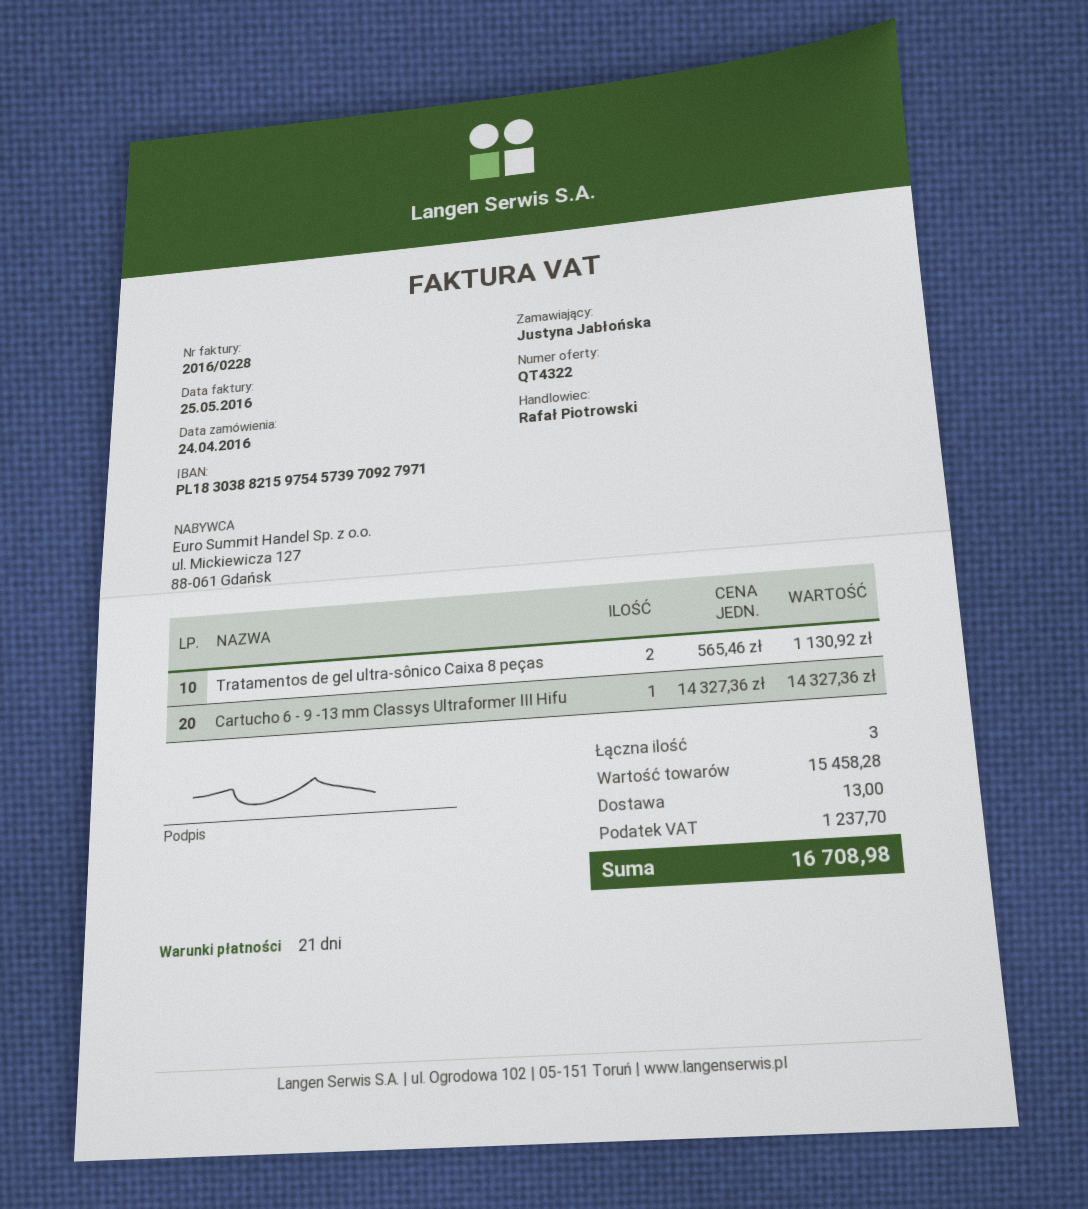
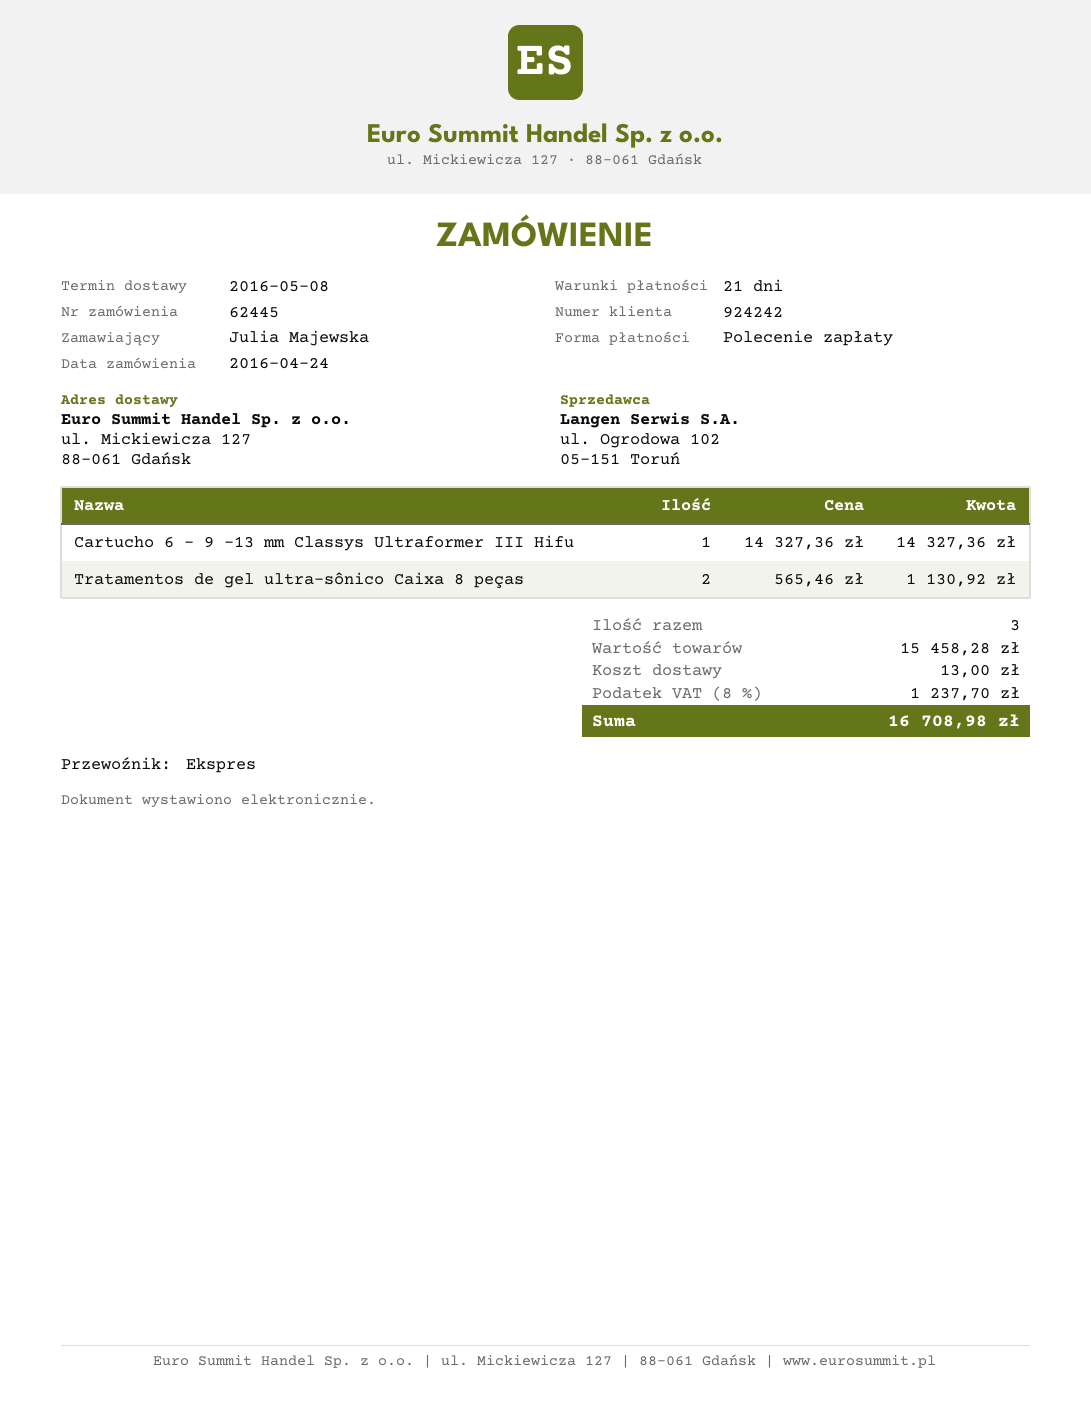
ordered by: Justyna Jabłońska -> Julia Majewska

